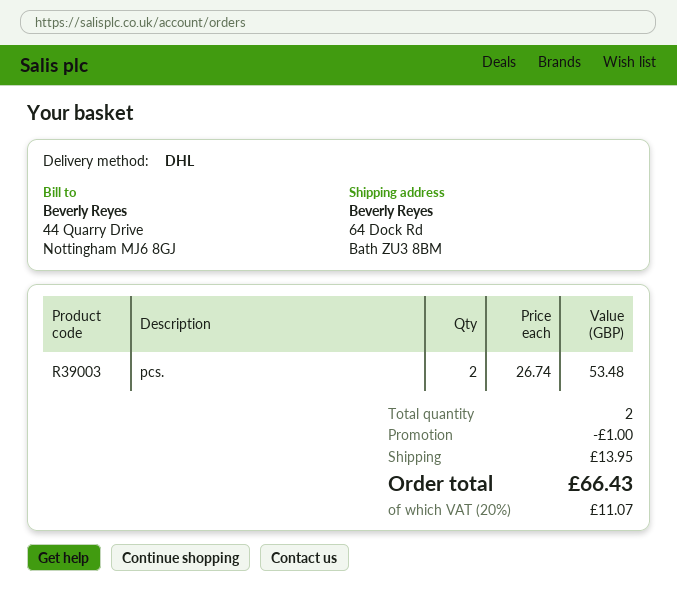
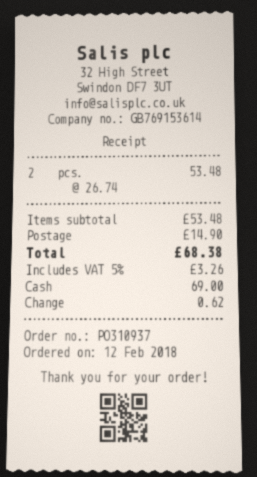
discount: 1.00 -> none
shipping: 13.95 -> 14.90
tax: 20% = 11.07 -> 5% = 3.26
total: 66.43 -> 68.38

